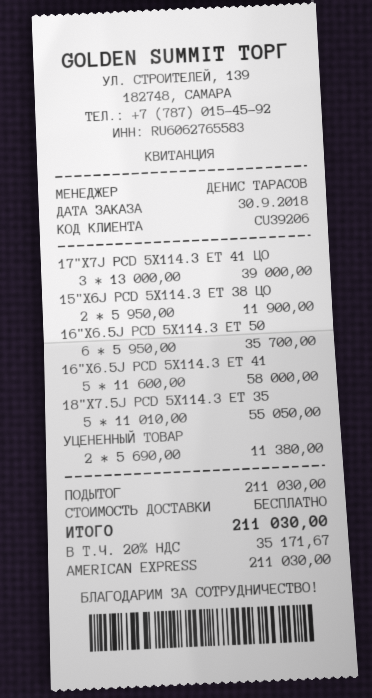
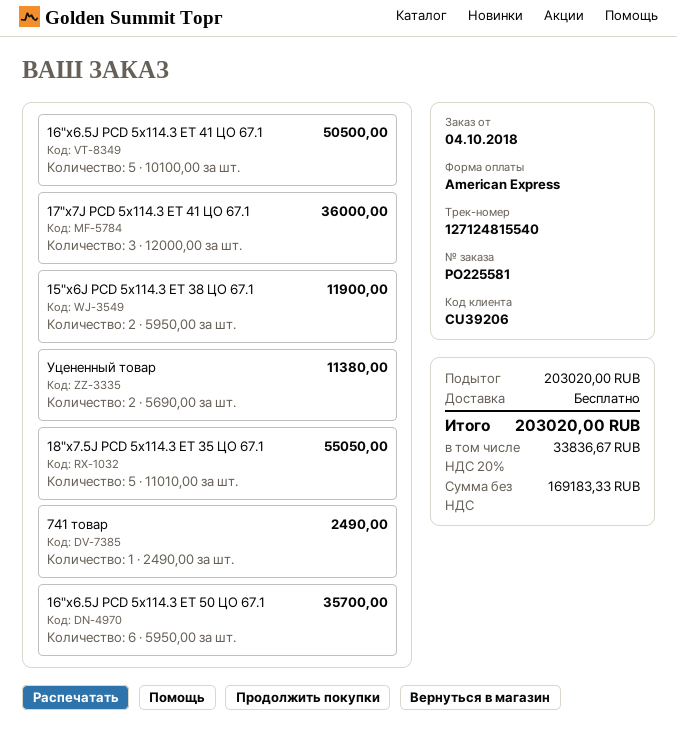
order date: 2018-09-30 -> 2018-10-04
17"X7J PCD 5X114.3 ЕТ 41 ЦО: 3 x 13000.00 = 39000.00 -> 3 x 12000.00 = 36000.00
16"X6.5J PCD 5X114.3 ЕТ 41: 5 x 11600.00 = 58000.00 -> 5 x 10100.00 = 50500.00
741 товар: none -> 1 x 2490.00 = 2490.00
subtotal: 211030.00 -> 203020.00
tax: 20% = 35171.67 -> 20% = 33836.67
total: 211030.00 -> 203020.00

